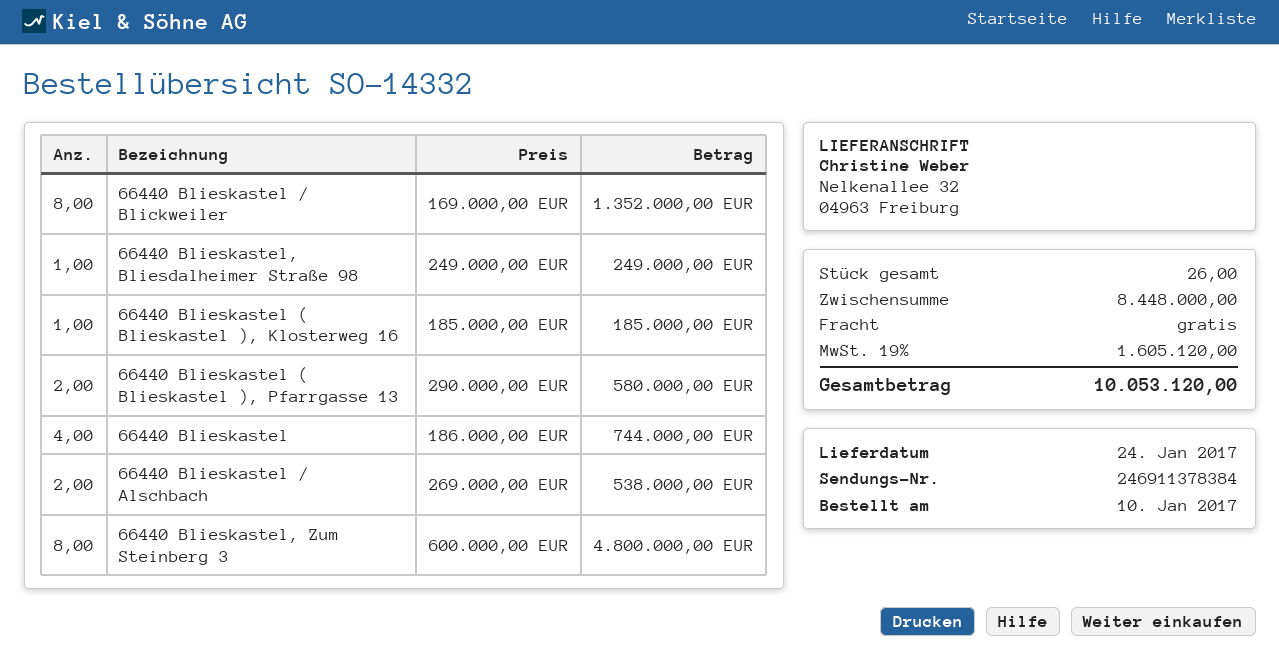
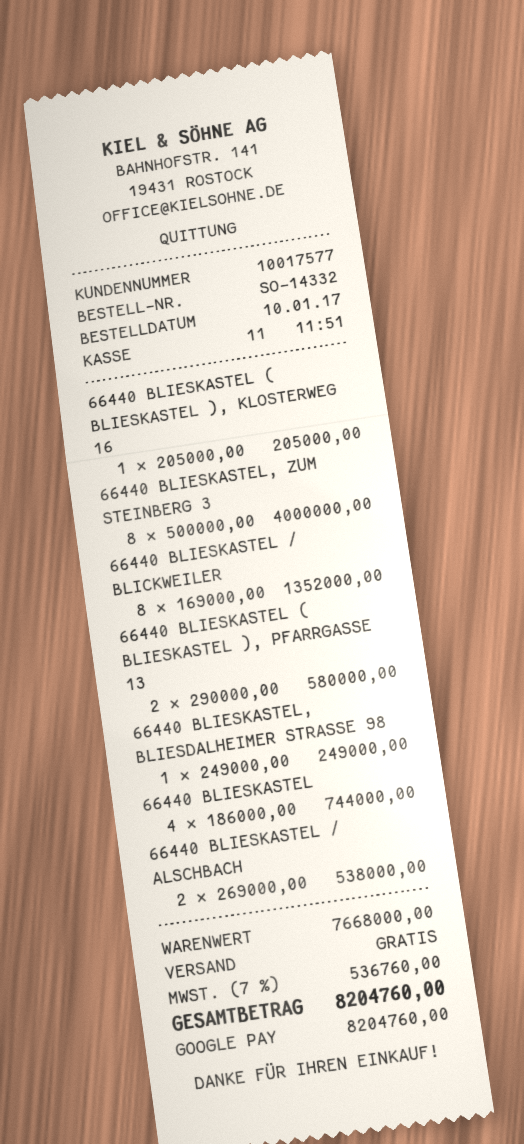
66440 Blieskastel ( Blieskastel ), Klosterweg 16: 1 x 185000.00 = 185000.00 -> 1 x 205000.00 = 205000.00
66440 Blieskastel, Zum Steinberg 3: 8 x 600000.00 = 4800000.00 -> 8 x 500000.00 = 4000000.00
subtotal: 8448000.00 -> 7668000.00
tax: 19% = 1605120.00 -> 7% = 536760.00
total: 10053120.00 -> 8204760.00

